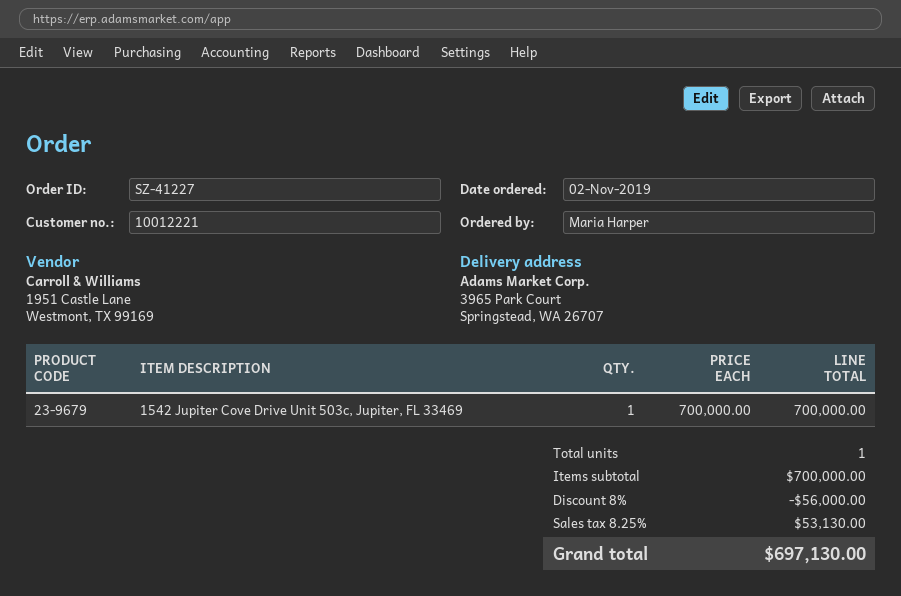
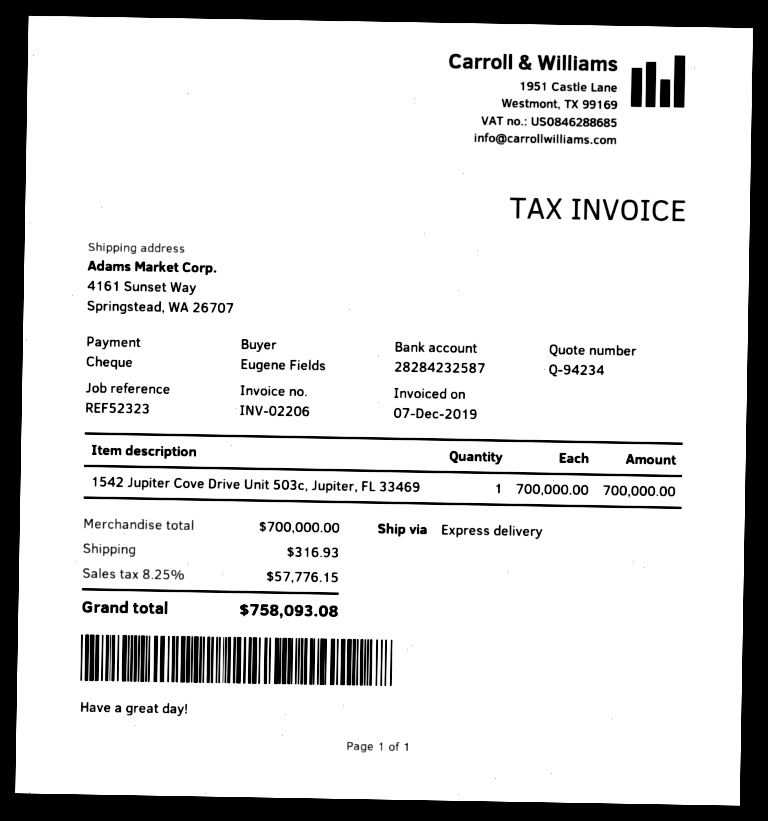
ordered by: Maria Harper -> Eugene Fields
ship to: 3965 Park Court, Springstead, WA 26707 -> 4161 Sunset Way, Springstead, WA 26707
discount: 8% = 56000.00 -> none
shipping: none -> 316.93
tax: 8.25% = 53130.00 -> 8.25% = 57776.15
total: 697130.00 -> 758093.08

